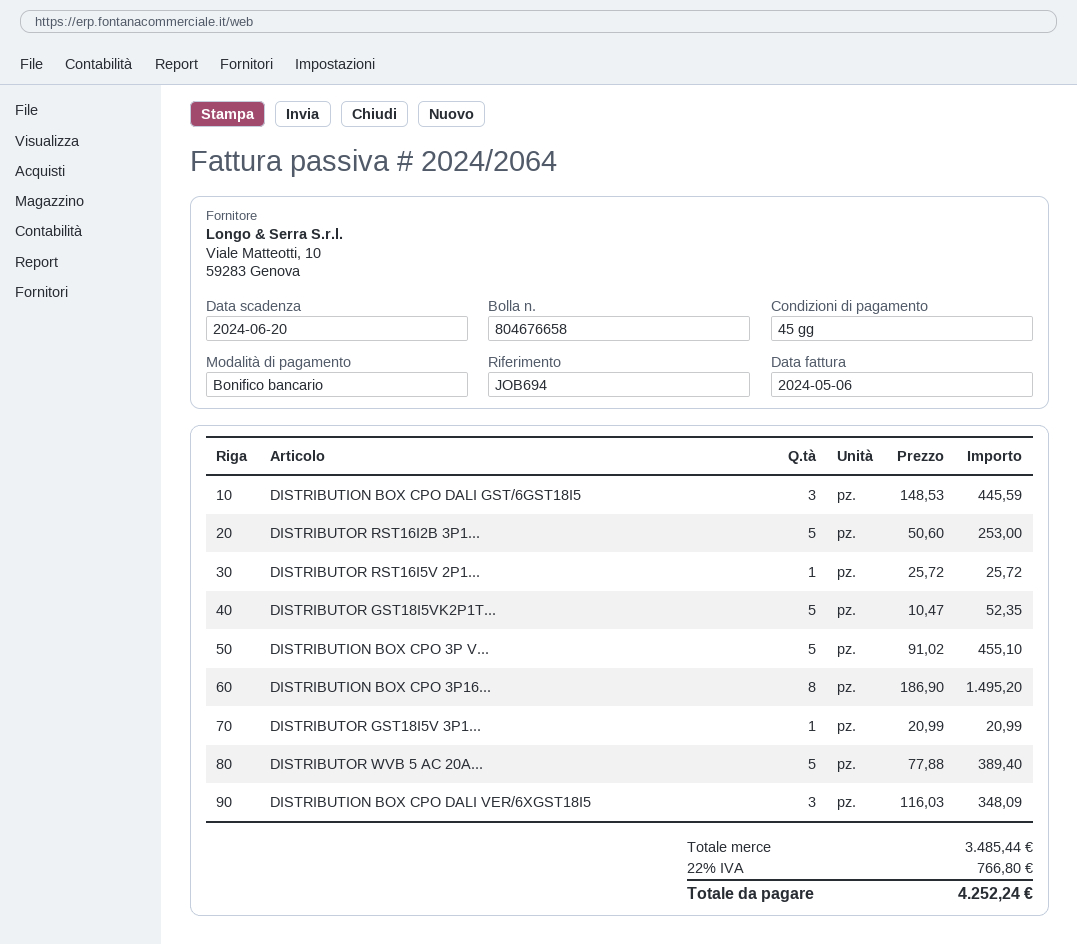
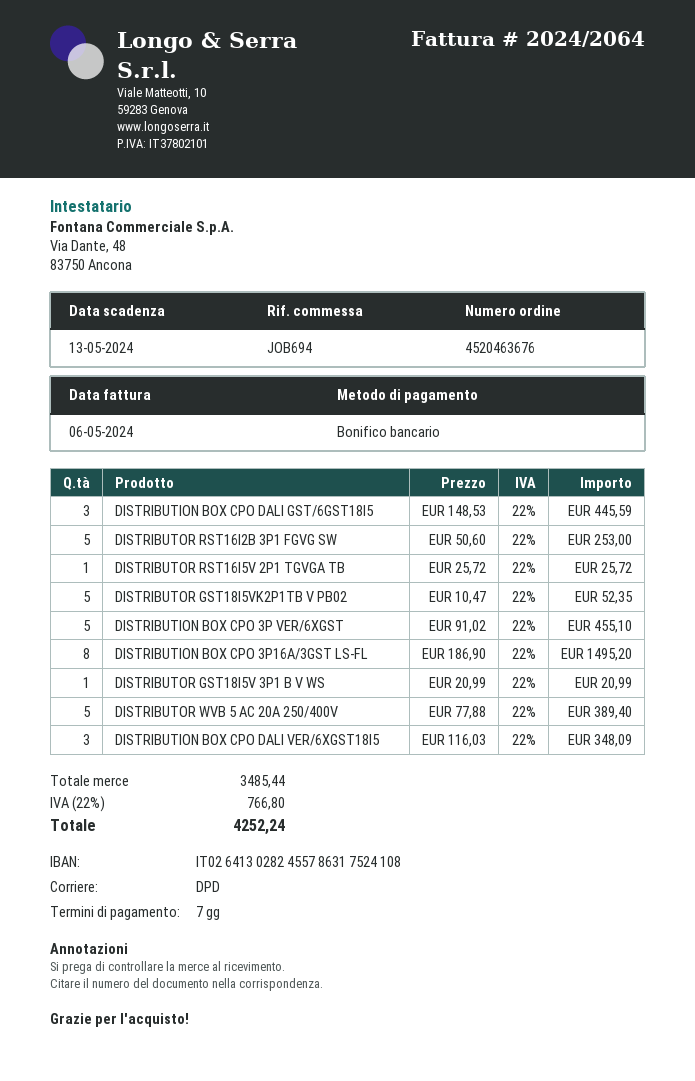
payment terms: 45 days -> 7 days
due date: 2024-06-20 -> 2024-05-13

